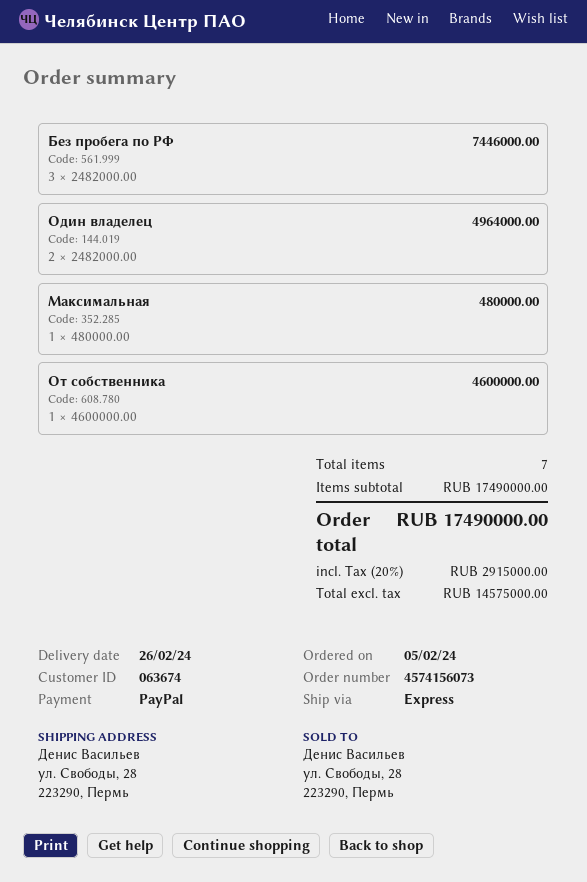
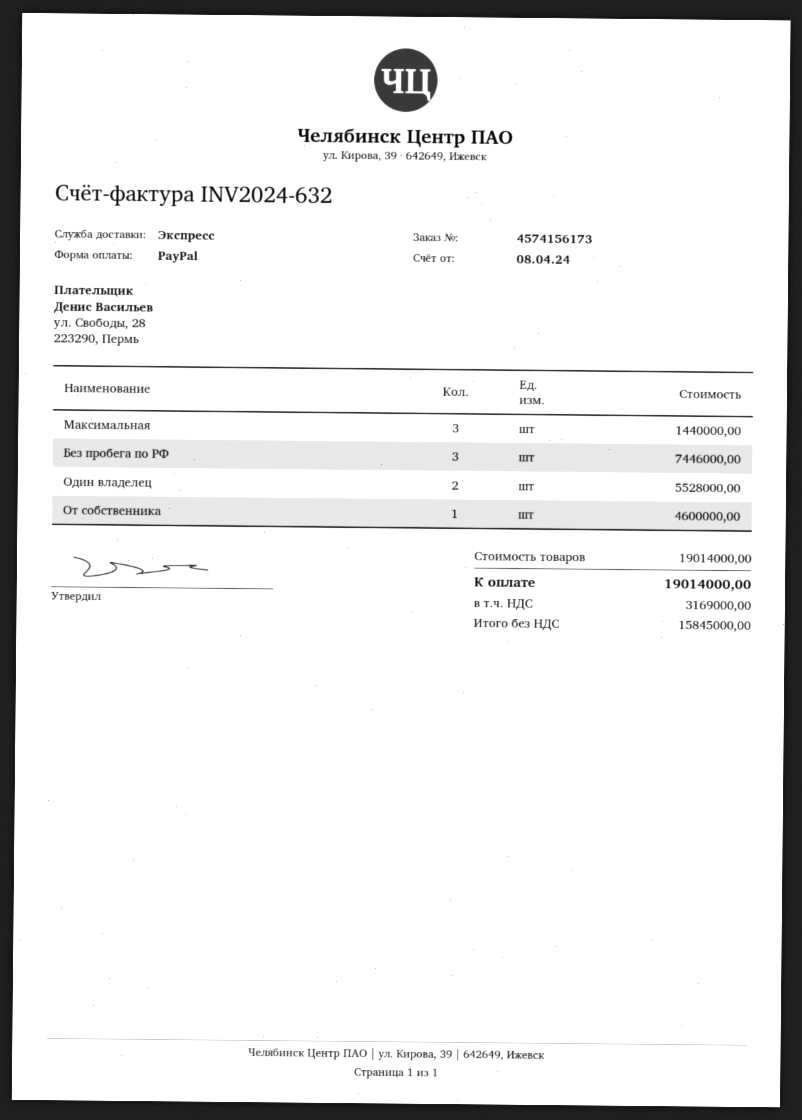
order number: 4574156073 -> 4574156173
Один владелец: 2 for 4964000.00 -> 2 for 5528000.00
Максимальная: 1 for 480000.00 -> 3 for 1440000.00
subtotal: 17490000.00 -> 19014000.00
net: 14575000.00 -> 15845000.00
tax: 2915000.00 -> 3169000.00
total: 17490000.00 -> 19014000.00

